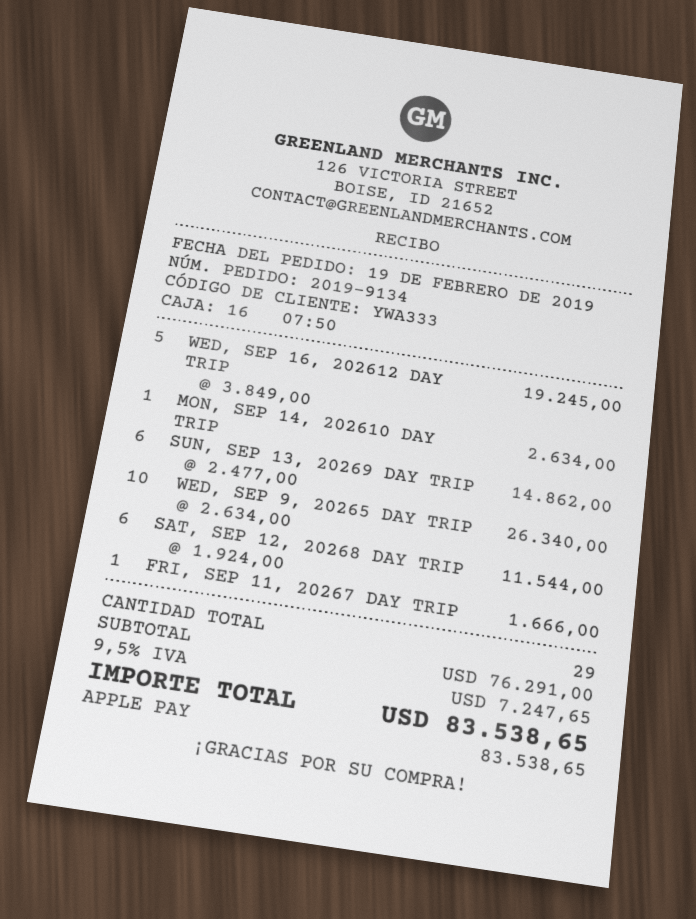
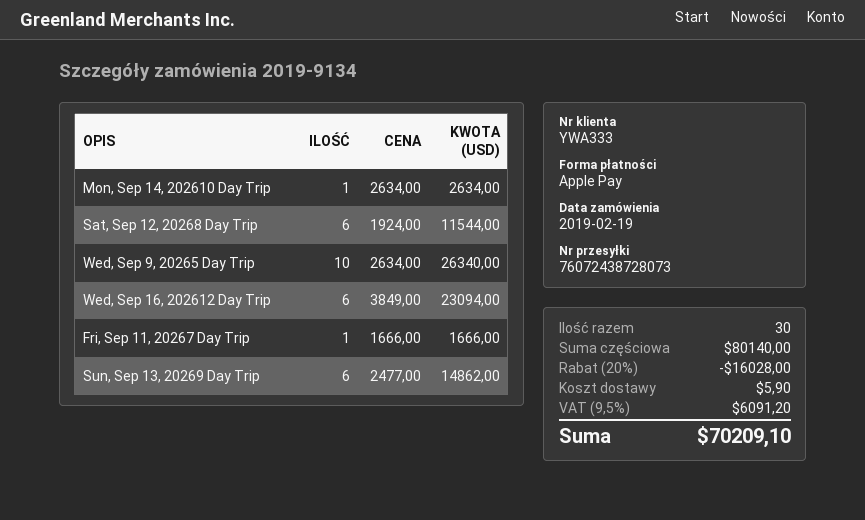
WED, SEP 16, 202612 DAY TRIP: 5 x 3849.00 = 19245.00 -> 6 x 3849.00 = 23094.00
total quantity: 29 -> 30
subtotal: 76291.00 -> 80140.00
discount: none -> 20% = 16028.00
shipping: none -> 5.90
tax: 9.5% = 7247.65 -> 9.5% = 6091.20
total: 83538.65 -> 70209.10

